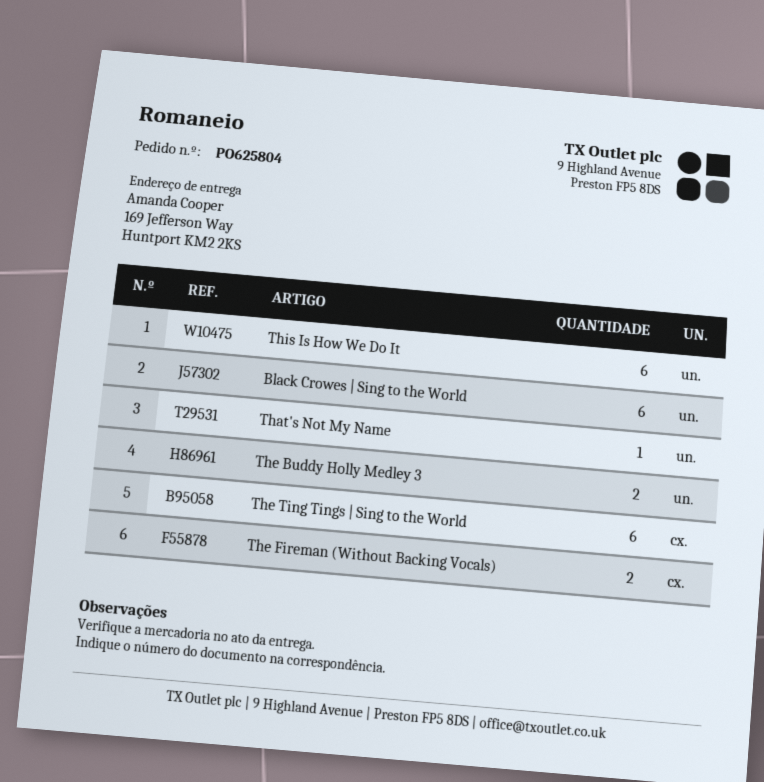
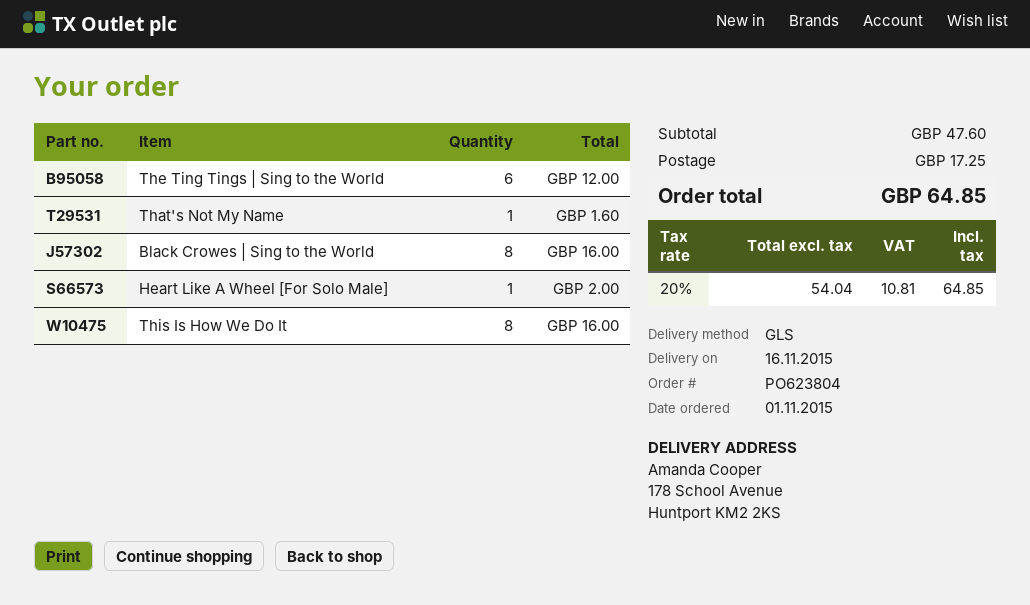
order number: PO625804 -> PO623804
ship to: 169 Jefferson Way, Huntport KM2 2KS -> 178 School Avenue, Huntport KM2 2KS
This Is How We Do It: 6 -> 8
Black Crowes | Sing to the World: 6 -> 8
The Buddy Holly Medley 3: 2 -> none
The Fireman (Without Backing Vocals): 2 -> none
Heart Like A Wheel [For Solo Male]: none -> 1

